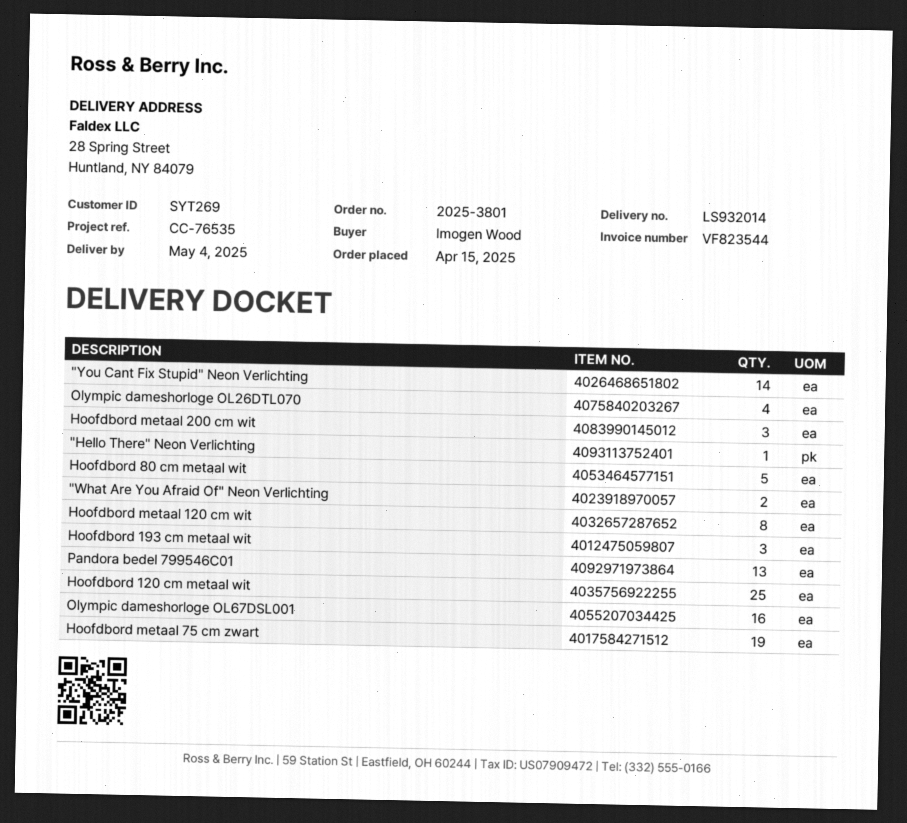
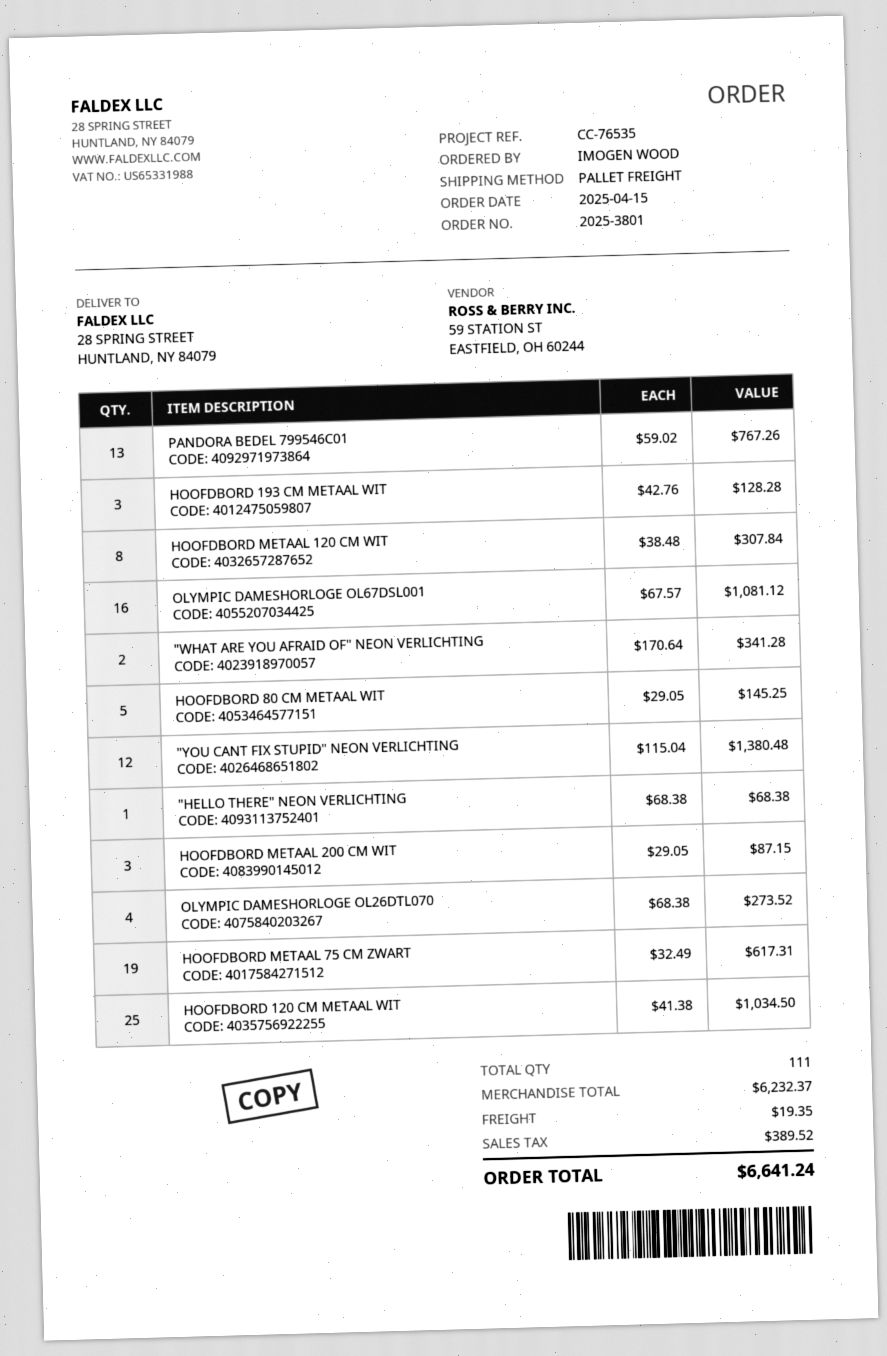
"You Cant Fix Stupid" Neon Verlichting: 14 -> 12

